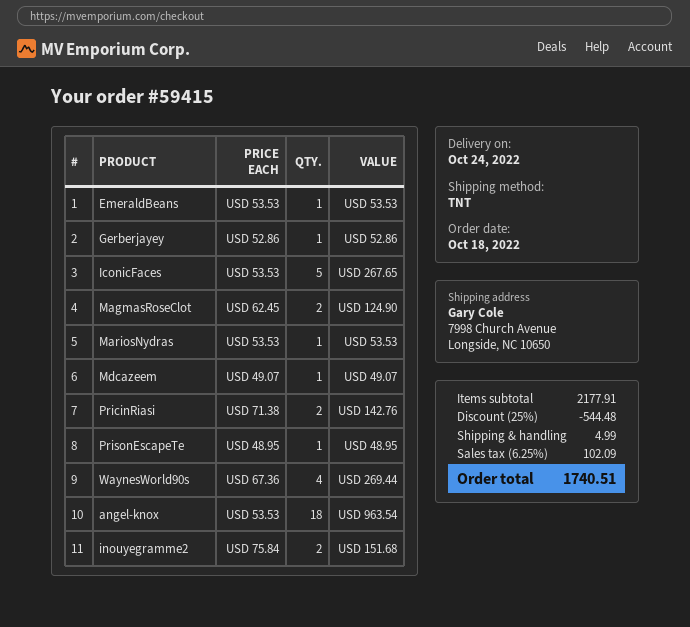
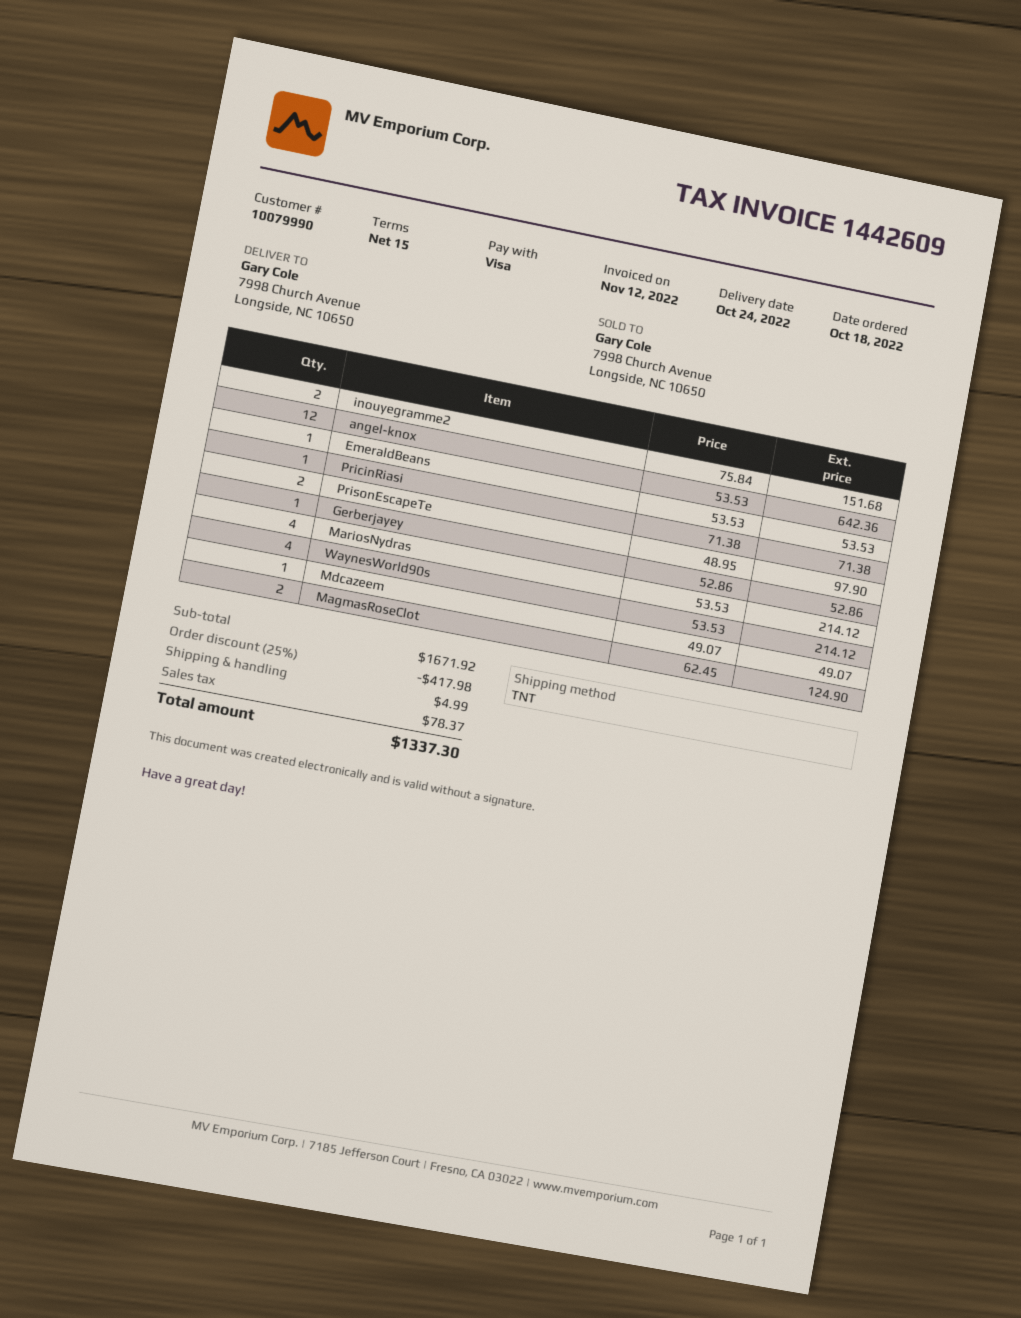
IconicFaces: 5 x 53.53 = 267.65 -> none
MariosNydras: 1 x 53.53 = 53.53 -> 4 x 53.53 = 214.12
PricinRiasi: 2 x 71.38 = 142.76 -> 1 x 71.38 = 71.38
PrisonEscapeTe: 1 x 48.95 = 48.95 -> 2 x 48.95 = 97.90
WaynesWorld90s: 4 x 67.36 = 269.44 -> 4 x 53.53 = 214.12
angel-knox: 18 x 53.53 = 963.54 -> 12 x 53.53 = 642.36
subtotal: 2177.91 -> 1671.92
discount: 25% = 544.48 -> 25% = 417.98
tax: 102.09 -> 78.37
total: 1740.51 -> 1337.30

